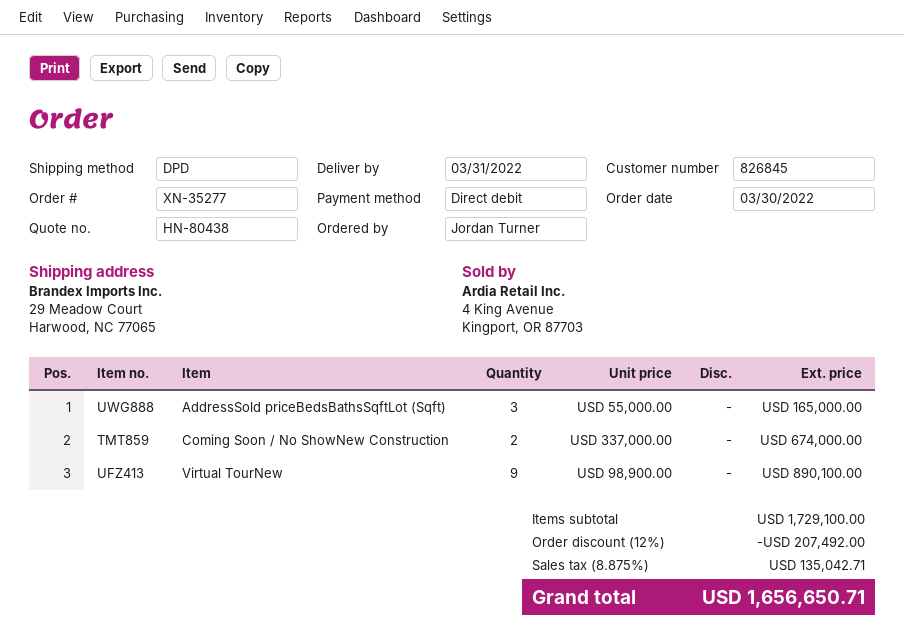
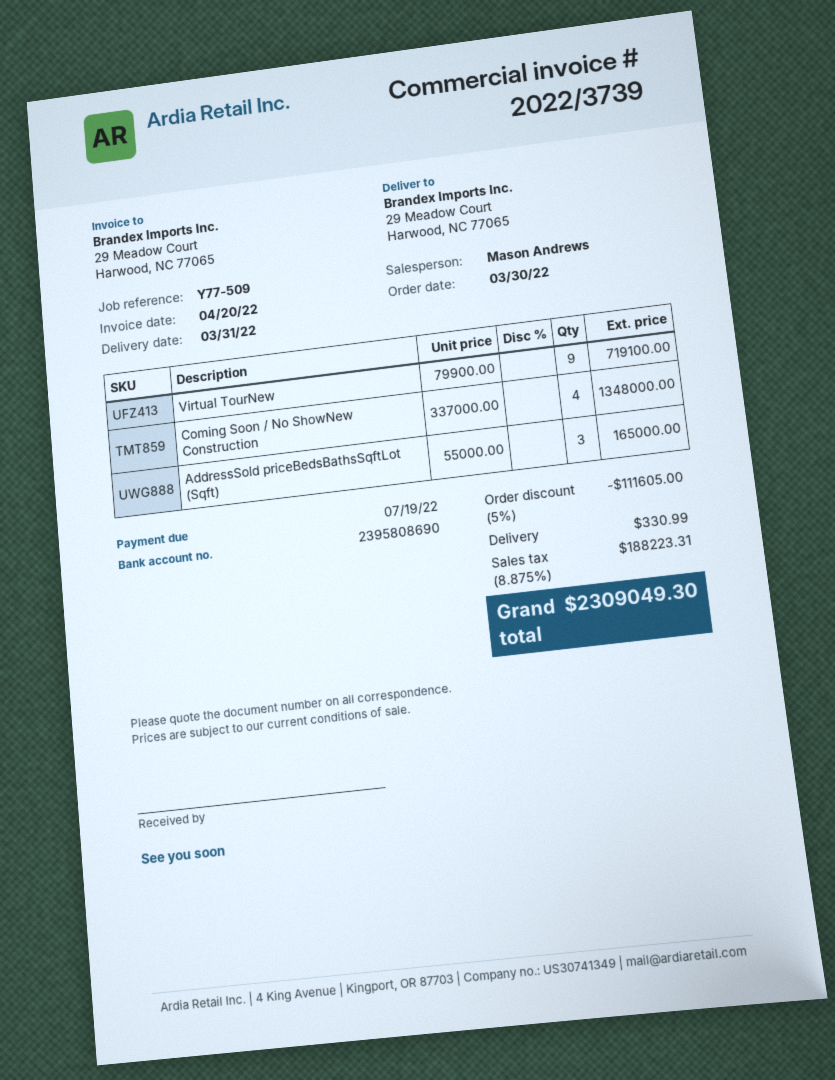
Coming Soon / No ShowNew Construction: 2 x 337000.00 = 674000.00 -> 4 x 337000.00 = 1348000.00
Virtual TourNew: 9 x 98900.00 = 890100.00 -> 9 x 79900.00 = 719100.00
discount: 12% = 207492.00 -> 5% = 111605.00
shipping: none -> 330.99
tax: 8.875% = 135042.71 -> 8.875% = 188223.31
total: 1656650.71 -> 2309049.30

